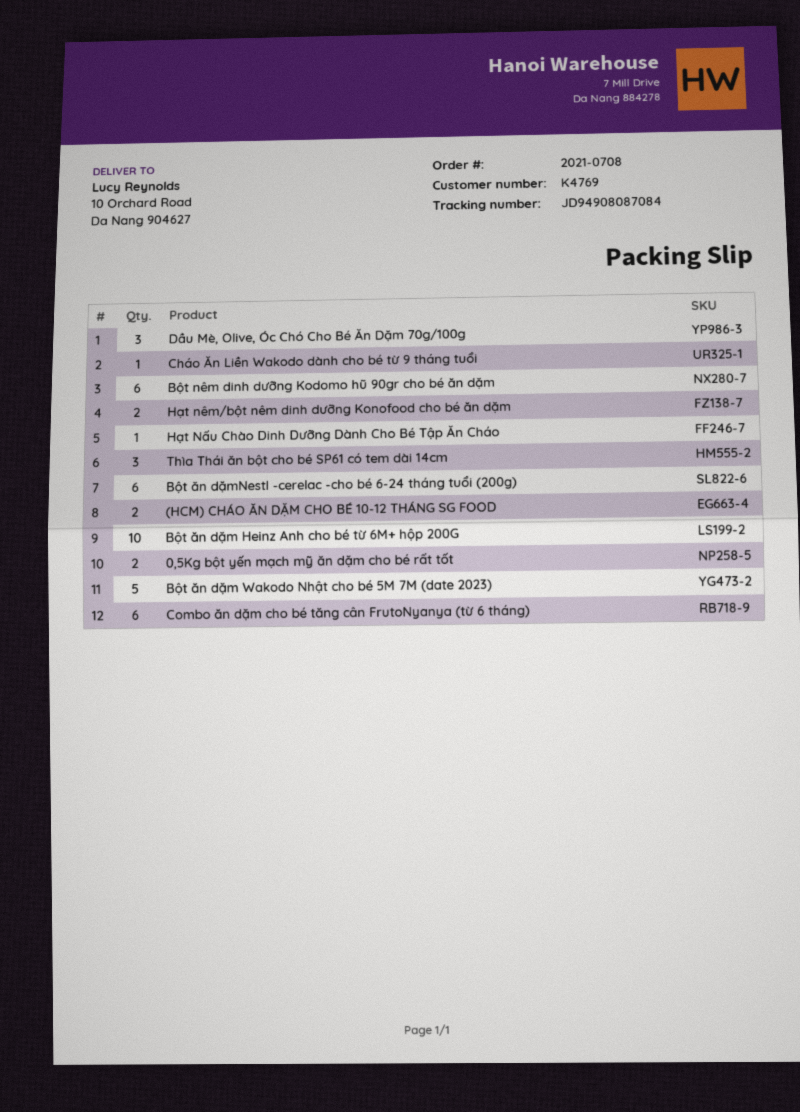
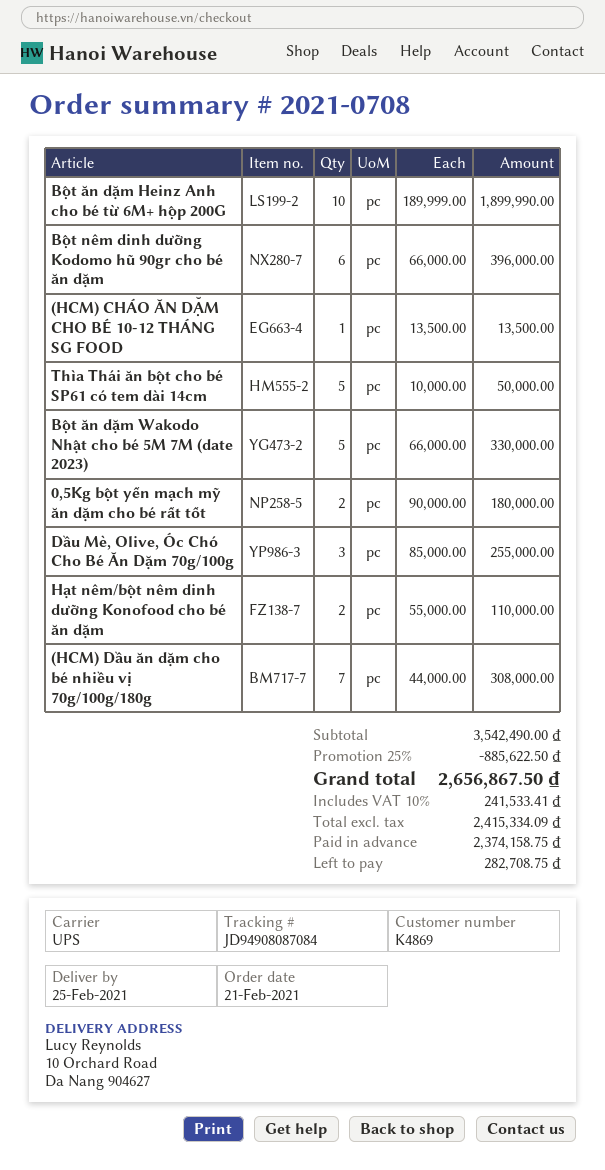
customer number: K4769 -> K4869
Cháo Ăn Liền Wakodo dành cho bé từ 9 tháng tuổi: 1 -> none
Hạt Nấu Chào Dinh Dưỡng Dành Cho Bé Tập Ăn Cháo: 1 -> none
Thìa Thái ăn bột cho bé SP61 có tem dài 14cm: 3 -> 5
Bột ăn dặmNestl -cerelac -cho bé 6-24 tháng tuổi (200g): 6 -> none
(HCM) CHÁO ĂN DẶM CHO BÉ 10-12 THÁNG SG FOOD: 2 -> 1
Combo ăn dặm cho bé tăng cân FrutoNyanya (từ 6 tháng): 6 -> none
(HCM) Dầu ăn dặm cho bé nhiều vị 70g/100g/180g: none -> 7

